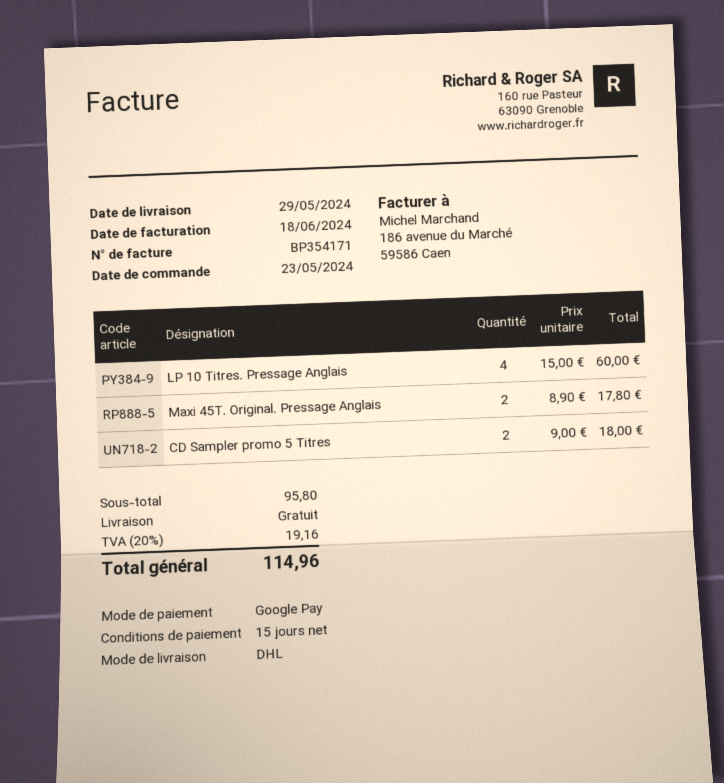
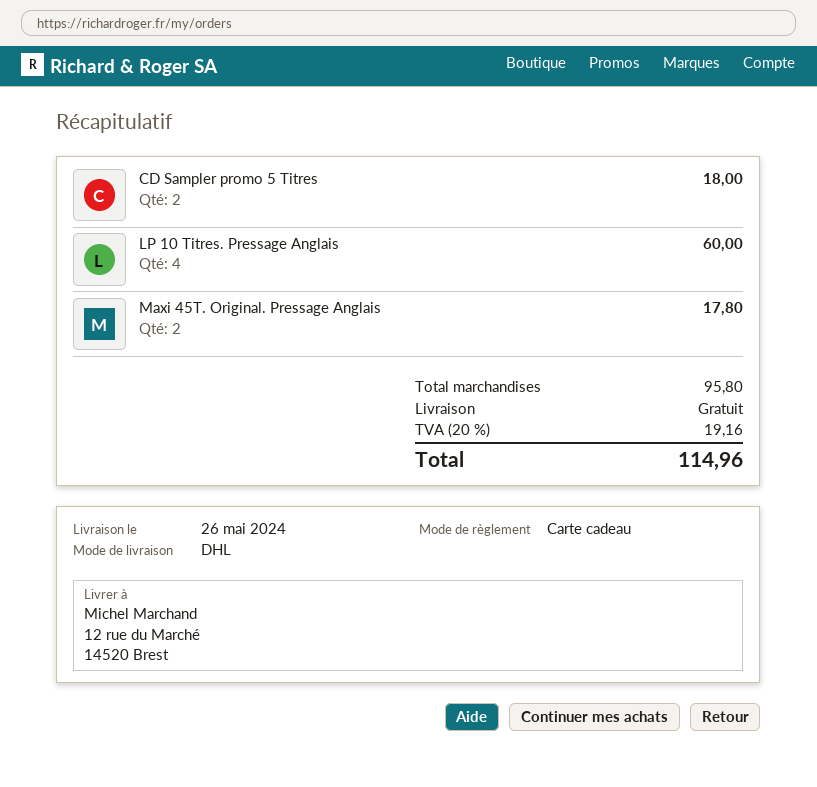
delivery date: 2024-05-29 -> 2024-05-26
payment method: Google Pay -> gift card

